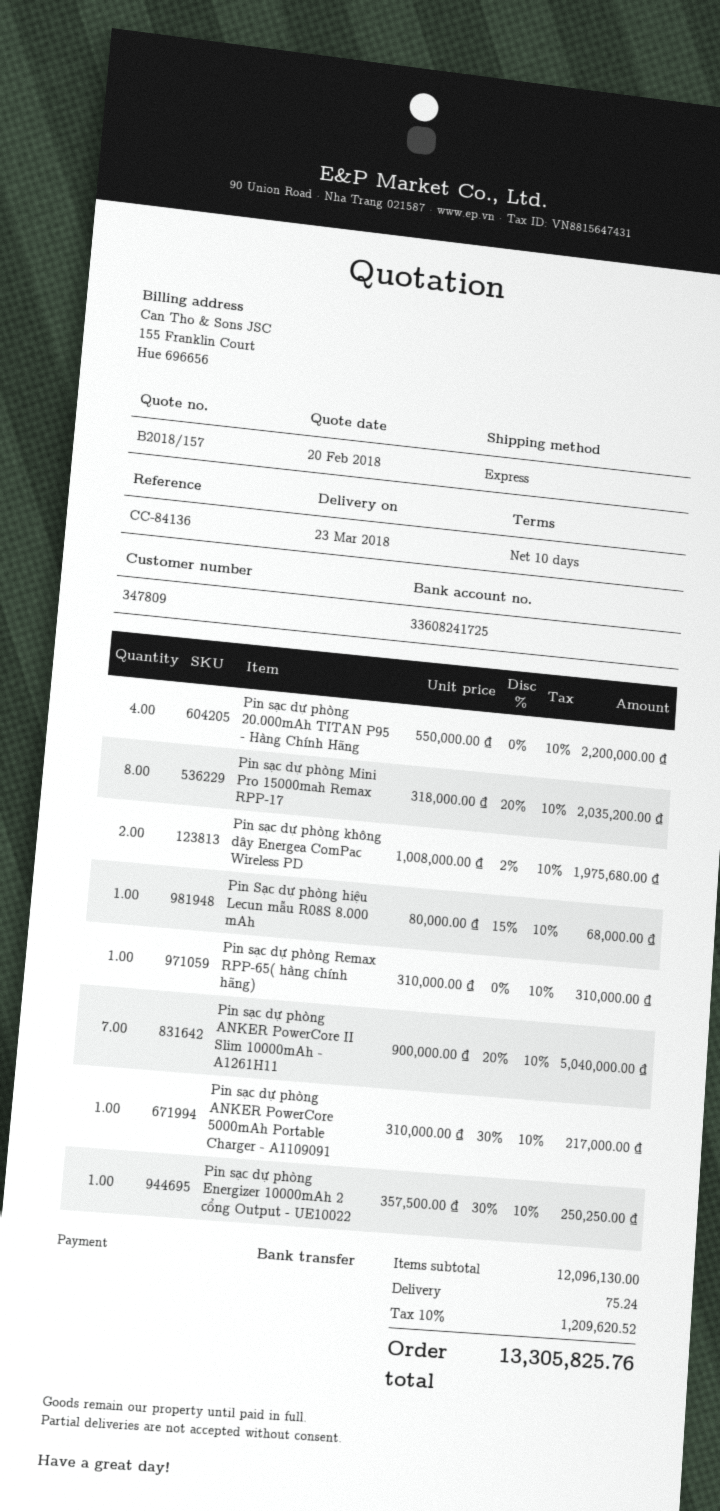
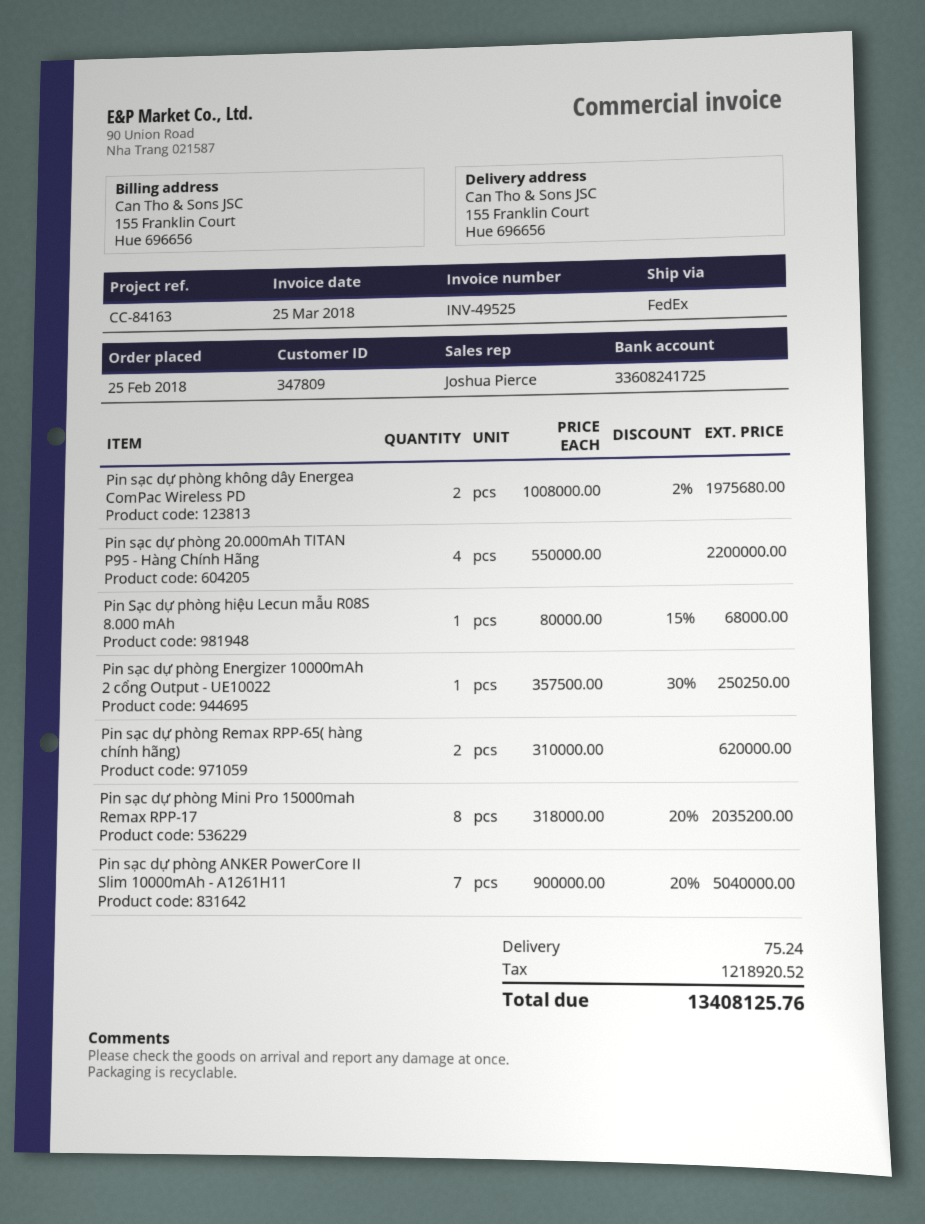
reference: CC-84136 -> CC-84163
shipping method: express -> FedEx
Pin sạc dự phòng Remax RPP-65( hàng chính hãng): 1 x 310000.00 = 310000.00 -> 2 x 310000.00 = 620000.00
Pin sạc dự phòng ANKER PowerCore 5000mAh Portable Charger - A1109091: 1 x 310000.00 - 30% = 217000.00 -> none
tax: 1209620.52 -> 1218920.52
total: 13305825.76 -> 13408125.76

